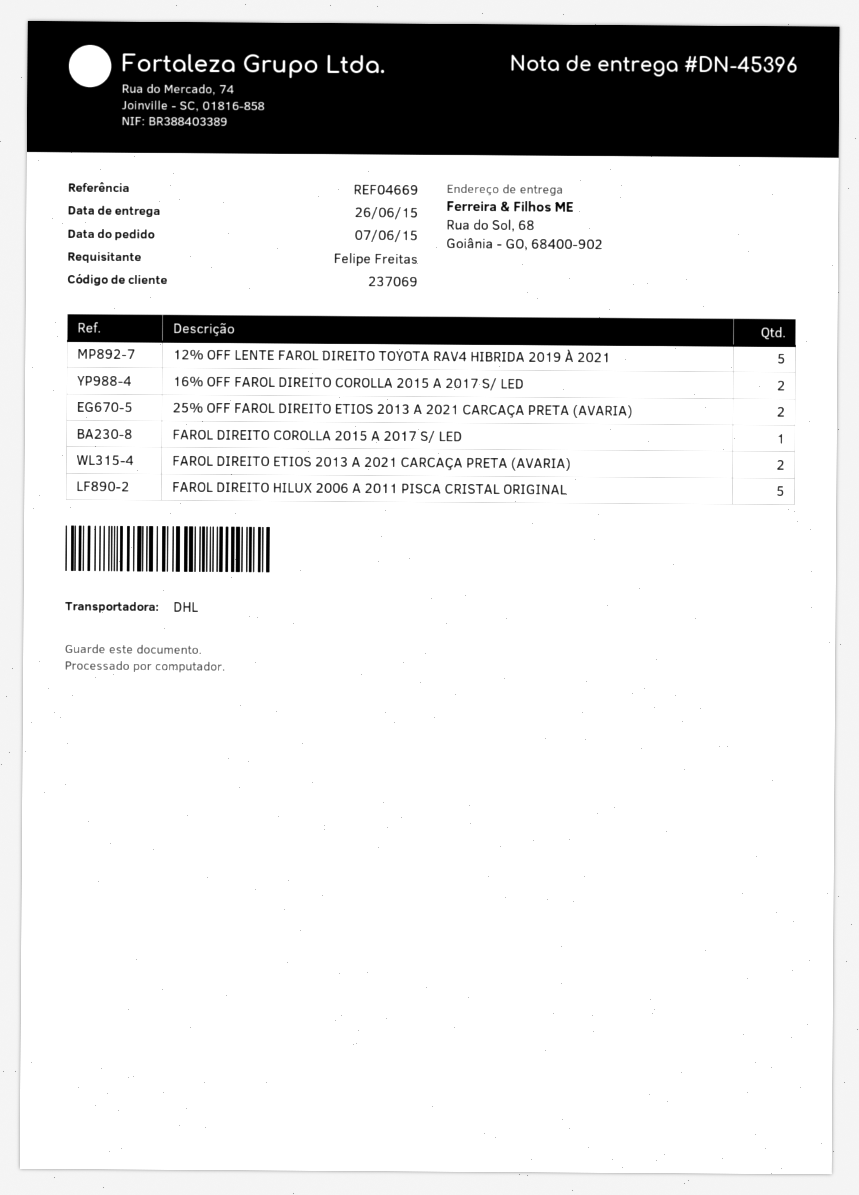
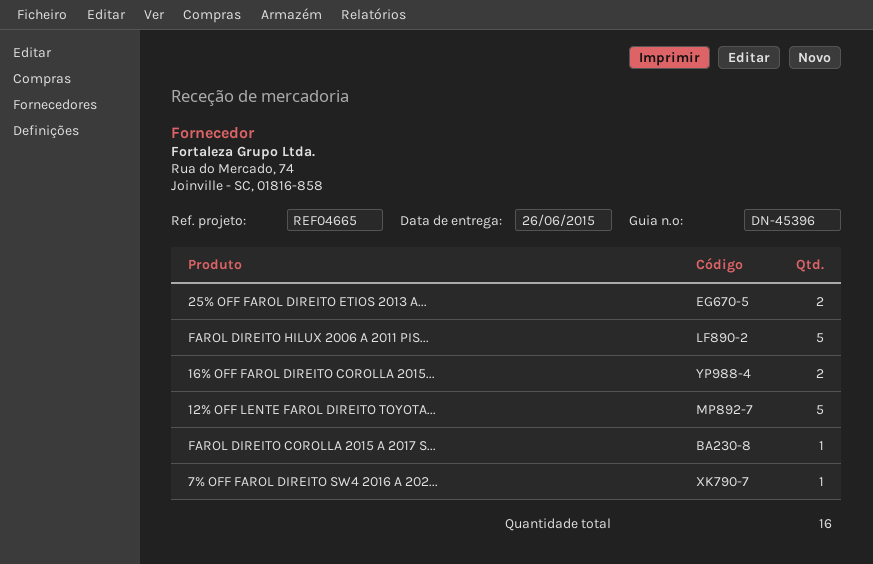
reference: REF04669 -> REF04665
FAROL DIREITO ETIOS 2013 A 2021 CARCAÇA PRETA (AVARIA): 2 -> none
7% OFF FAROL DIREITO SW4 2016 A 202...: none -> 1

